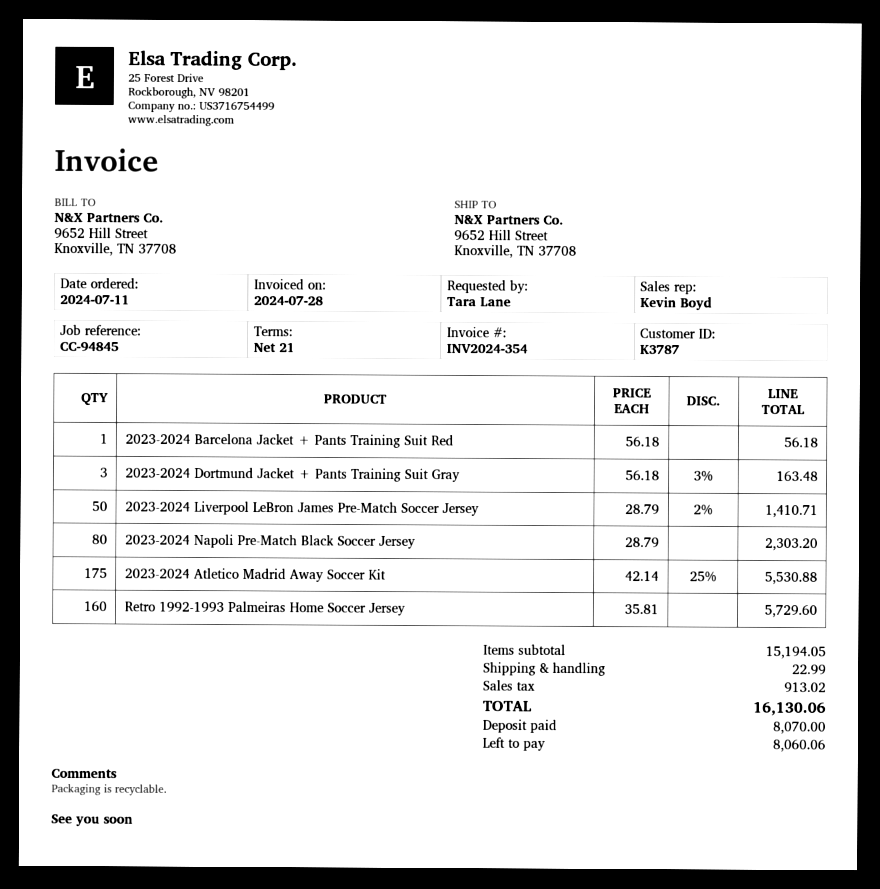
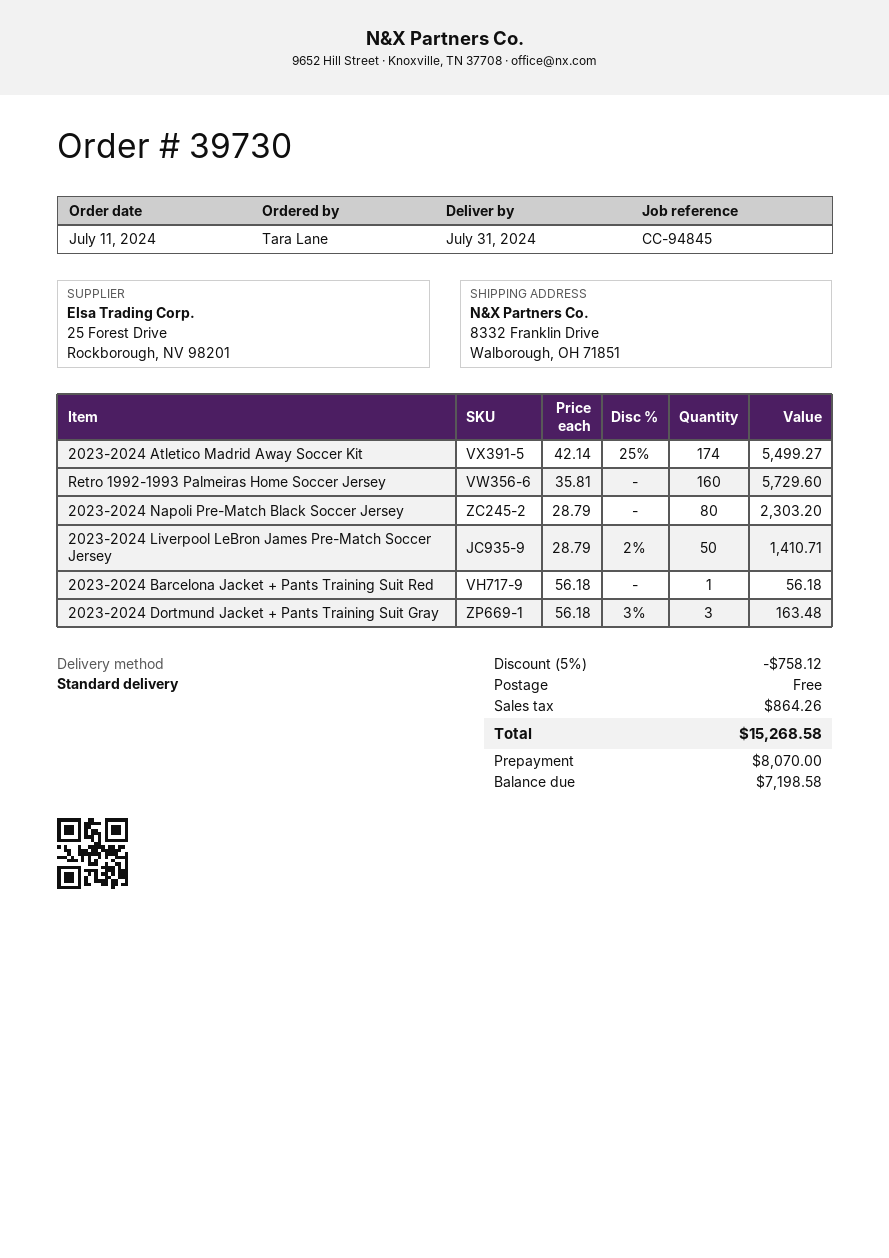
ship to: 9652 Hill Street, Knoxville, TN 37708 -> 8332 Franklin Drive, Walborough, OH 71851
2023-2024 Atletico Madrid Away Soccer Kit: 175 x 42.14 - 25% = 5530.88 -> 174 x 42.14 - 25% = 5499.27
discount: none -> 5% = 758.12
shipping: 22.99 -> 0.00
tax: 913.02 -> 864.26
total: 16130.06 -> 15268.58
balance: 8060.06 -> 7198.58

